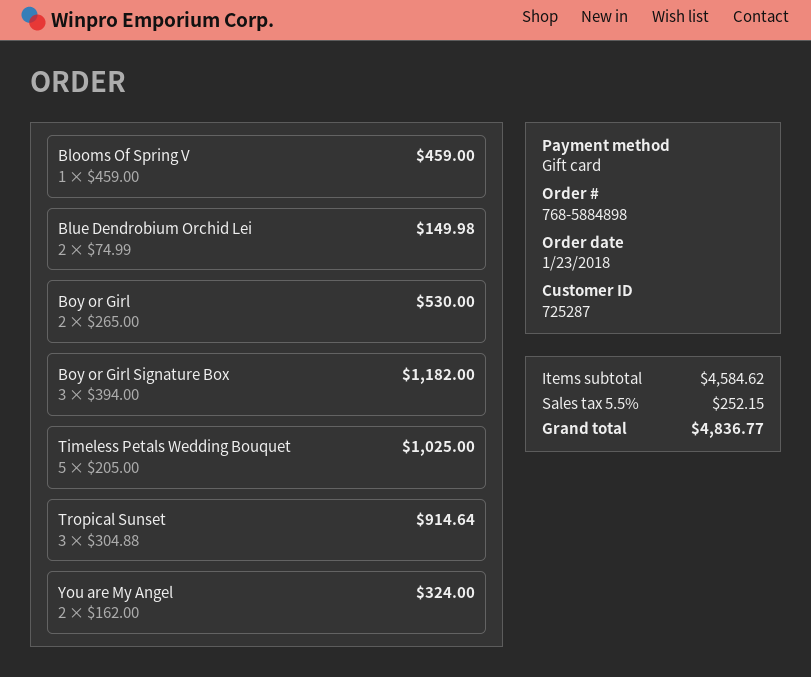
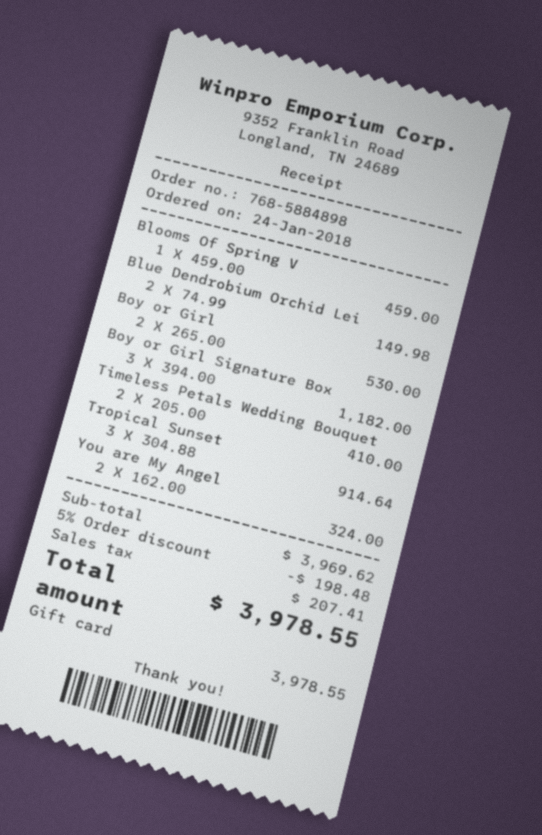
order date: 2018-01-23 -> 2018-01-24
Timeless Petals Wedding Bouquet: 5 x 205.00 = 1025.00 -> 2 x 205.00 = 410.00
subtotal: 4584.62 -> 3969.62
discount: none -> 5% = 198.48
tax: 252.15 -> 207.41
total: 4836.77 -> 3978.55

